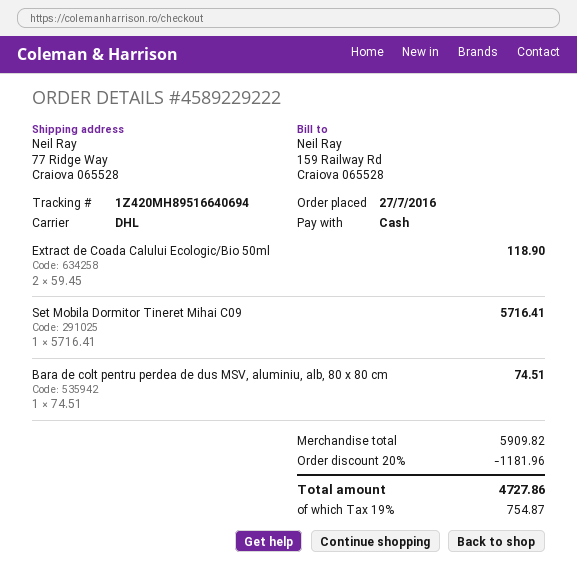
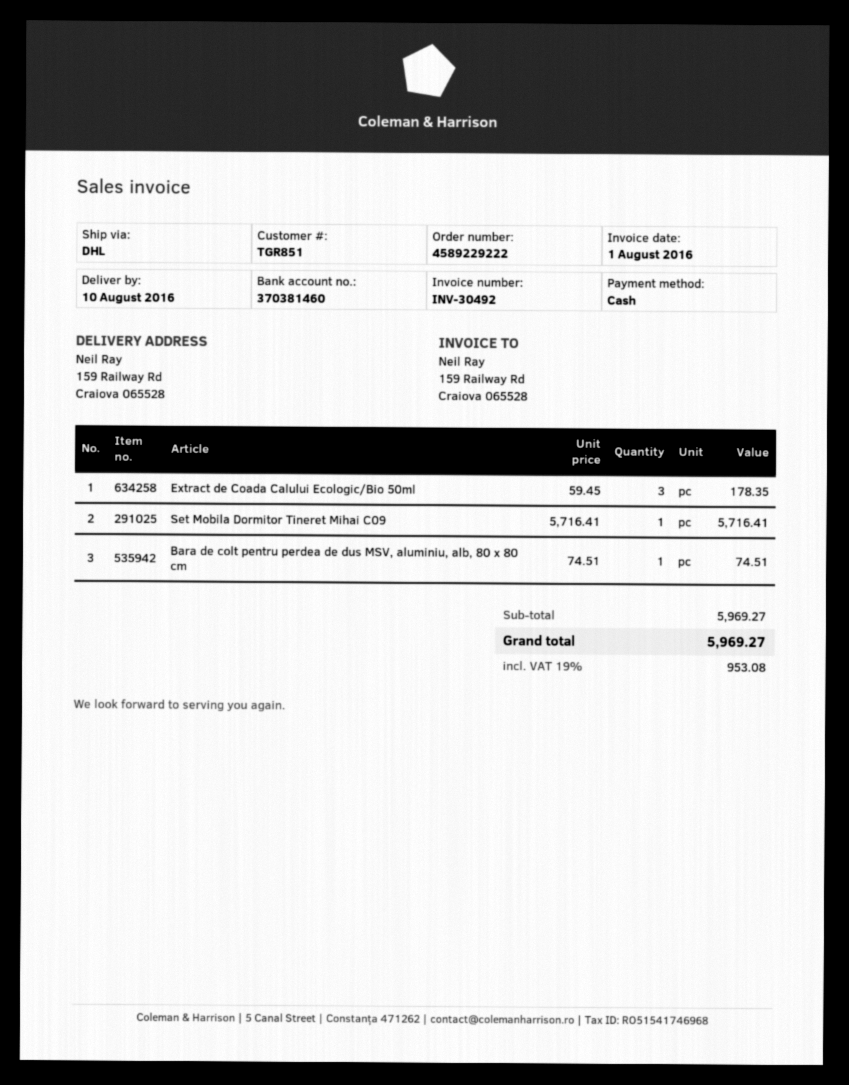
ship to: 77 Ridge Way, Craiova 065528 -> 159 Railway Rd, Craiova 065528
Extract de Coada Calului Ecologic/Bio 50ml: 2 x 59.45 = 118.90 -> 3 x 59.45 = 178.35
subtotal: 5909.82 -> 5969.27
discount: 20% = 1181.96 -> none
tax: 19% = 754.87 -> 19% = 953.08
total: 4727.86 -> 5969.27

